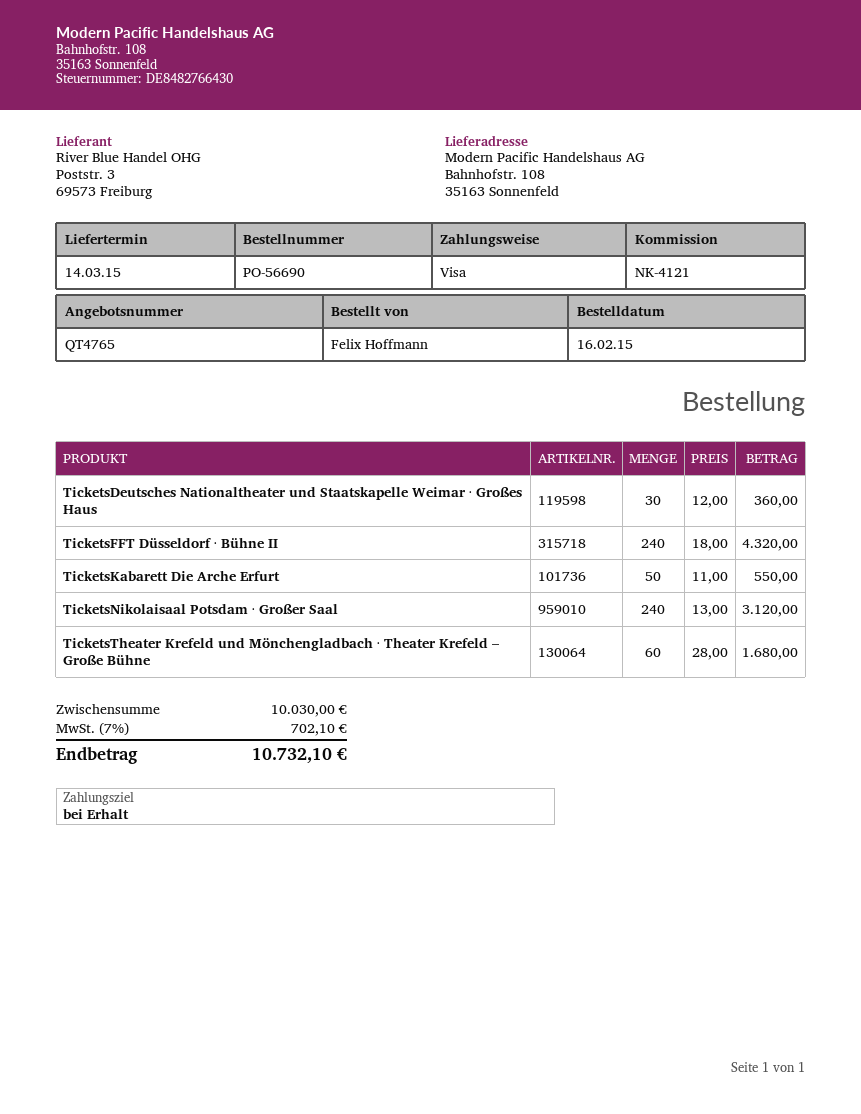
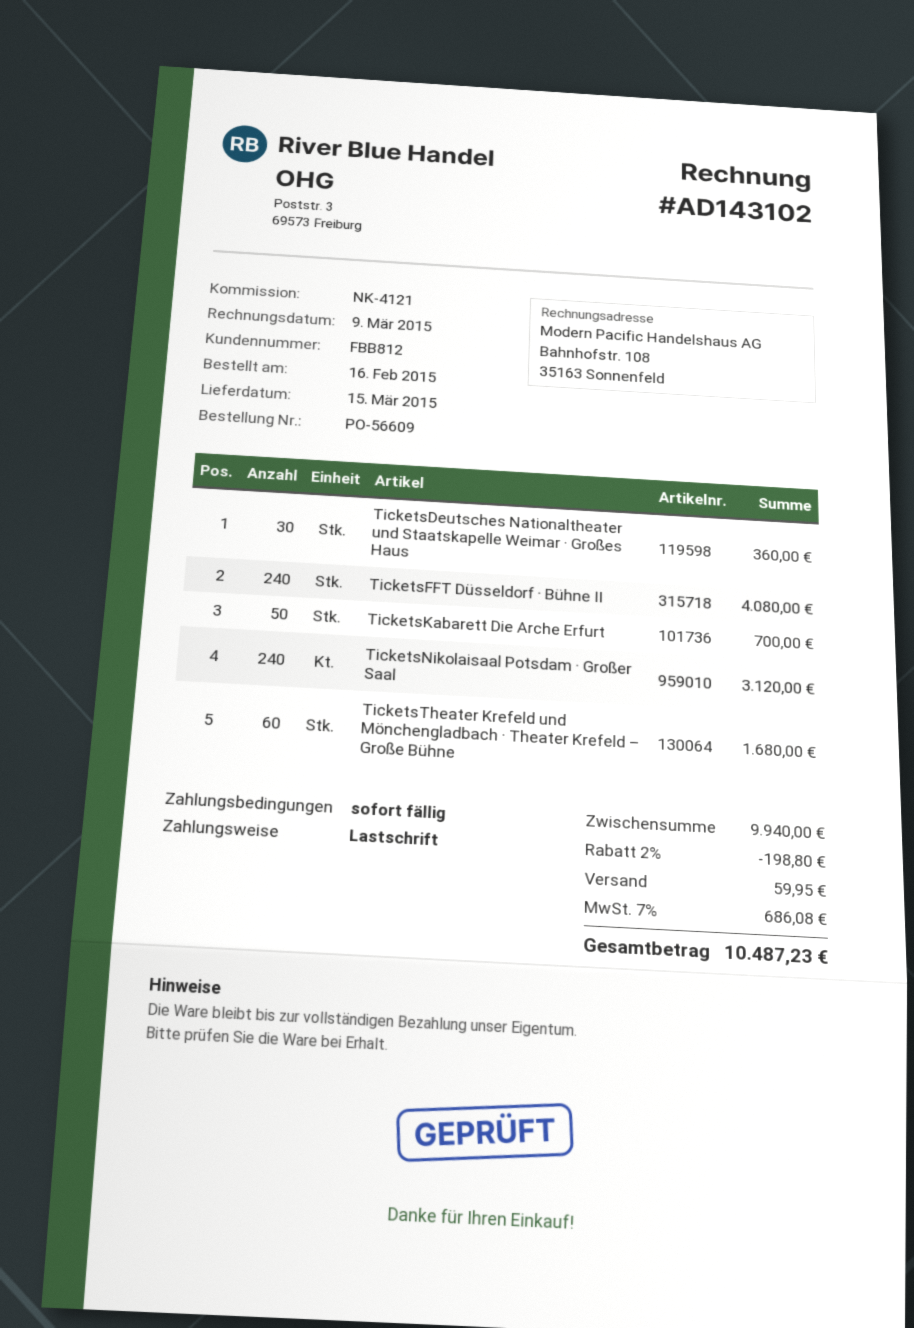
order number: PO-56690 -> PO-56609
delivery date: 2015-03-14 -> 2015-03-15
payment method: Visa -> direct debit
TicketsFFT Düsseldorf · Bühne II: 240 for 4320.00 -> 240 for 4080.00
TicketsKabarett Die Arche Erfurt: 50 for 550.00 -> 50 for 700.00
subtotal: 10030.00 -> 9940.00
discount: none -> 2% = 198.80
shipping: none -> 59.95
tax: 7% = 702.10 -> 7% = 686.08
total: 10732.10 -> 10487.23

